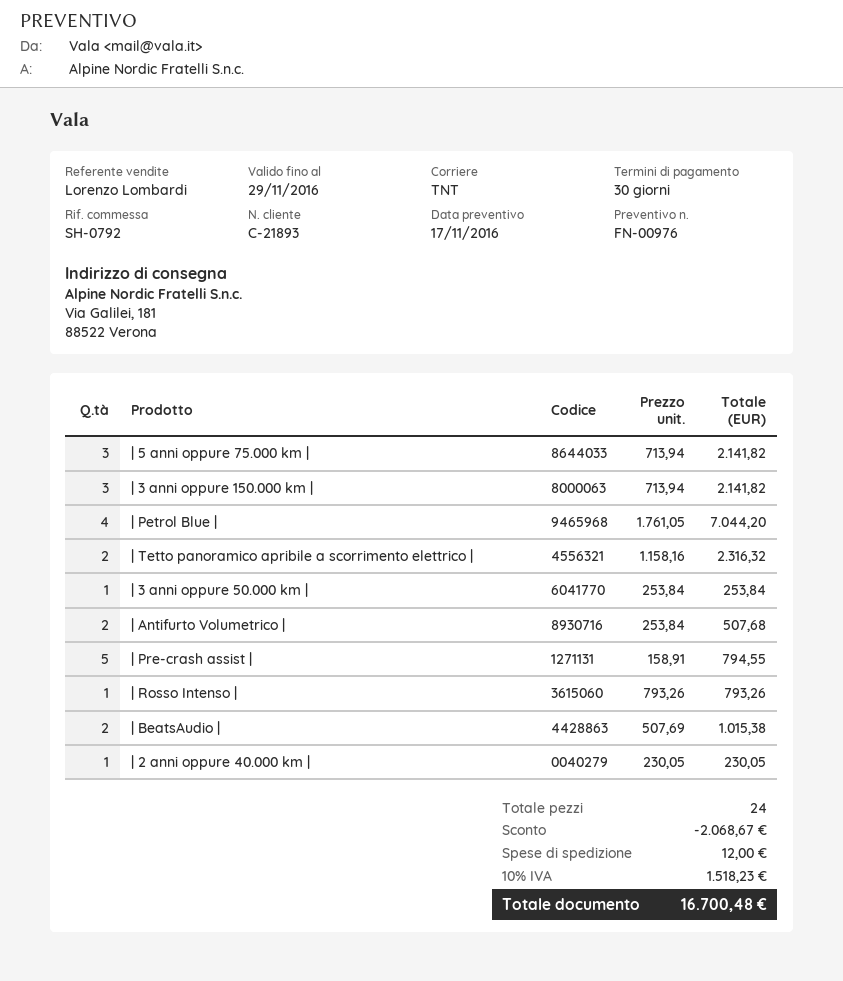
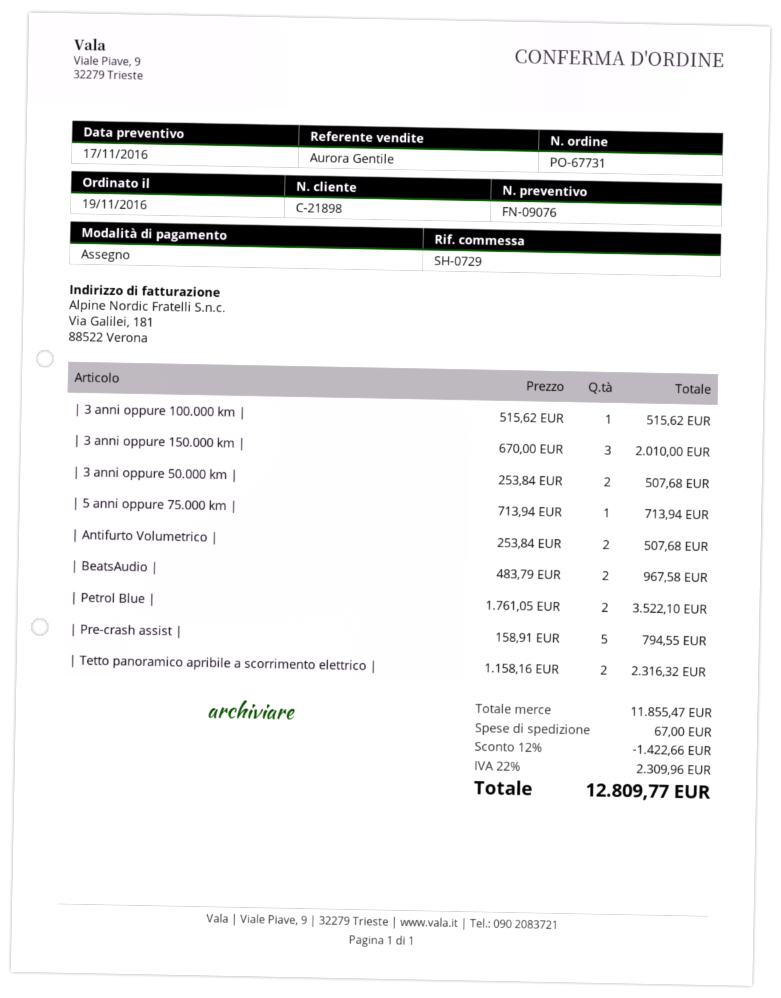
quote number: FN-00976 -> FN-09076
customer number: C-21893 -> C-21898
reference: SH-0792 -> SH-0729
sales rep: Lorenzo Lombardi -> Aurora Gentile
| 5 anni oppure 75.000 km |: 3 x 713.94 = 2141.82 -> 1 x 713.94 = 713.94
| 3 anni oppure 150.000 km |: 3 x 713.94 = 2141.82 -> 3 x 670.00 = 2010.00
| Petrol Blue |: 4 x 1761.05 = 7044.20 -> 2 x 1761.05 = 3522.10
| 3 anni oppure 50.000 km |: 1 x 253.84 = 253.84 -> 2 x 253.84 = 507.68
| Rosso Intenso |: 1 x 793.26 = 793.26 -> none
| BeatsAudio |: 2 x 507.69 = 1015.38 -> 2 x 483.79 = 967.58
| 2 anni oppure 40.000 km |: 1 x 230.05 = 230.05 -> none
| 3 anni oppure 100.000 km |: none -> 1 x 515.62 = 515.62
discount: 2068.67 -> 1422.66
shipping: 12.00 -> 67.00
tax: 10% = 1518.23 -> 22% = 2309.96
total: 16700.48 -> 12809.77

